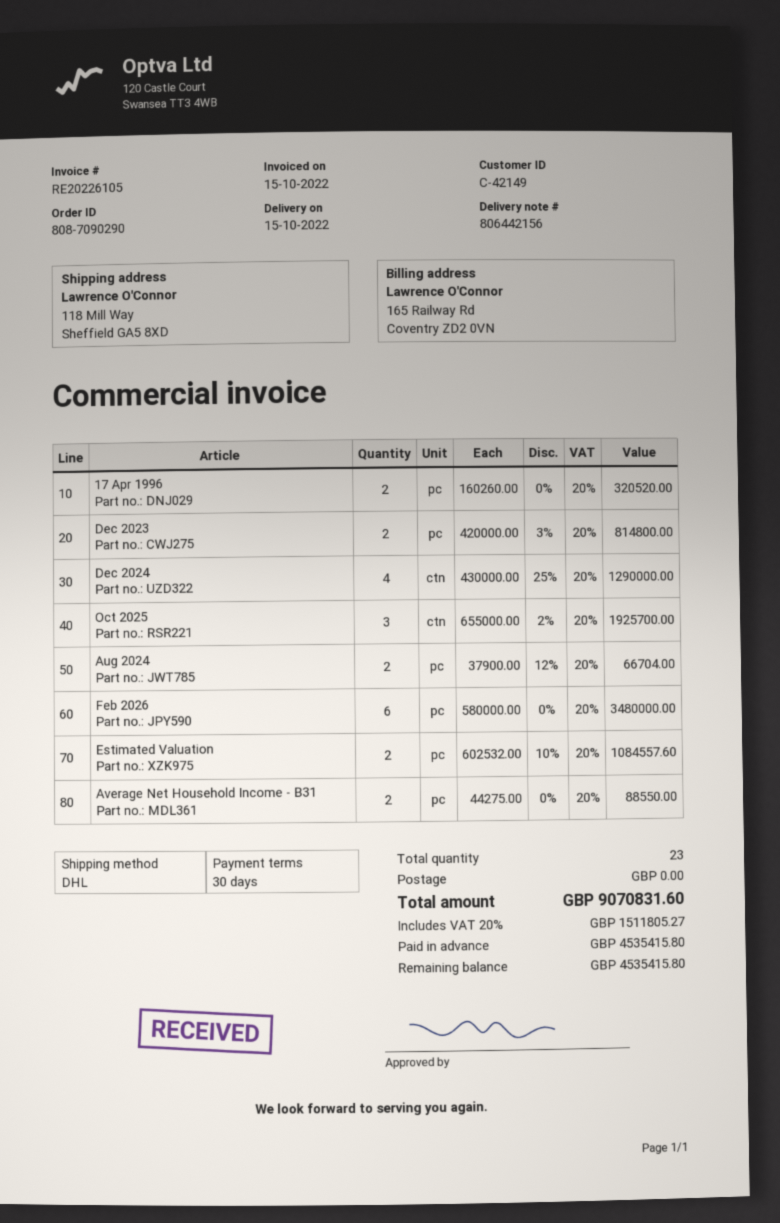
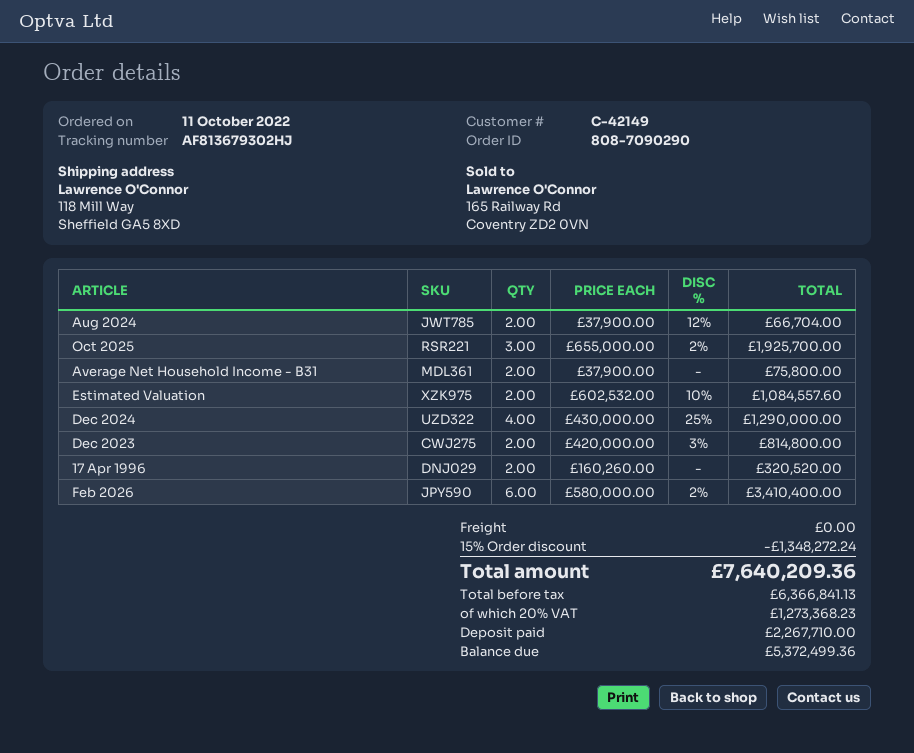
Feb 2026: 6 x 580000.00 = 3480000.00 -> 6 x 580000.00 - 2% = 3410400.00
Average Net Household Income - B31: 2 x 44275.00 = 88550.00 -> 2 x 37900.00 = 75800.00
discount: none -> 15% = 1348272.24
tax: 20% = 1511805.27 -> 20% = 1273368.23
total: 9070831.60 -> 7640209.36
deposit: 4535415.80 -> 2267710.00
balance: 4535415.80 -> 5372499.36

